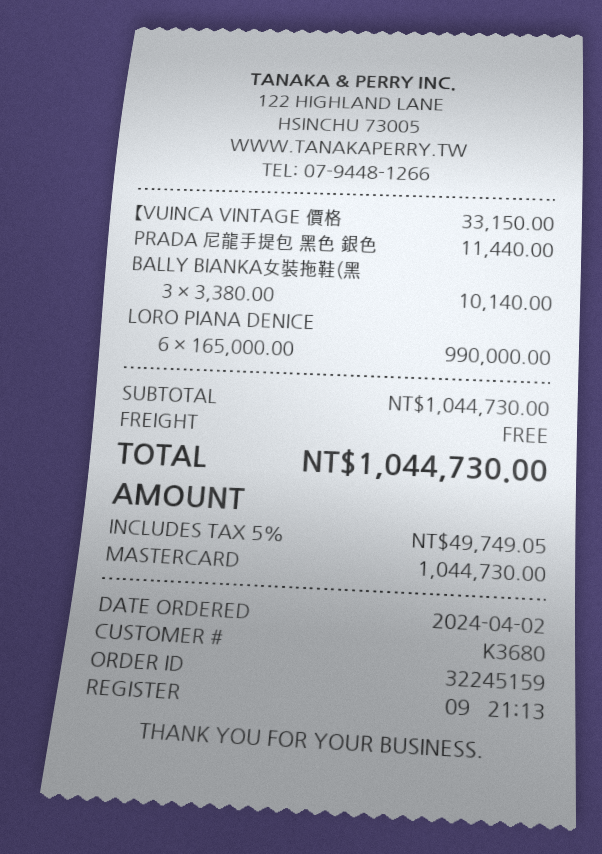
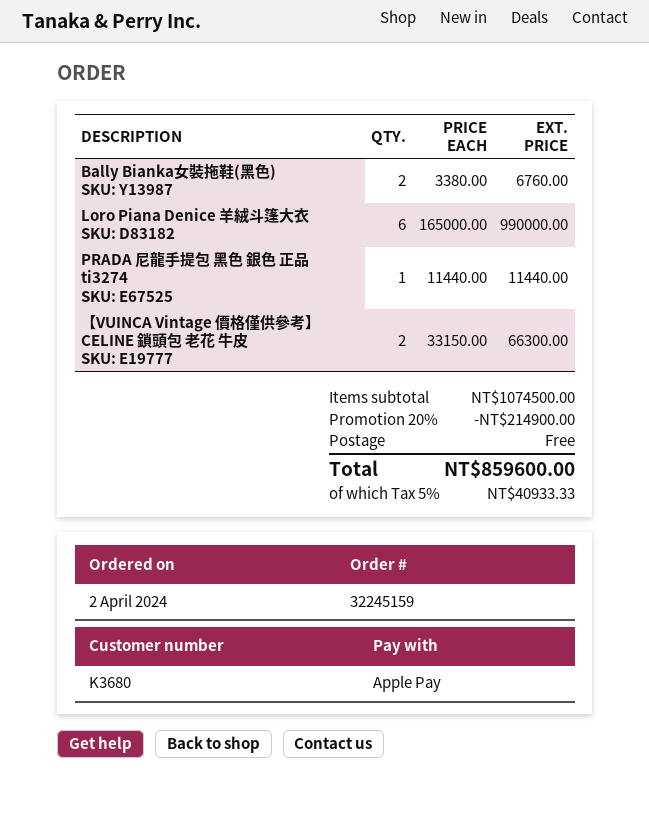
payment method: Mastercard -> Apple Pay
【VUINCA VINTAGE 價格: 1 x 33150.00 = 33150.00 -> 2 x 33150.00 = 66300.00
BALLY BIANKA女裝拖鞋(黑: 3 x 3380.00 = 10140.00 -> 2 x 3380.00 = 6760.00
subtotal: 1044730.00 -> 1074500.00
discount: none -> 20% = 214900.00
tax: 5% = 49749.05 -> 5% = 40933.33
total: 1044730.00 -> 859600.00

